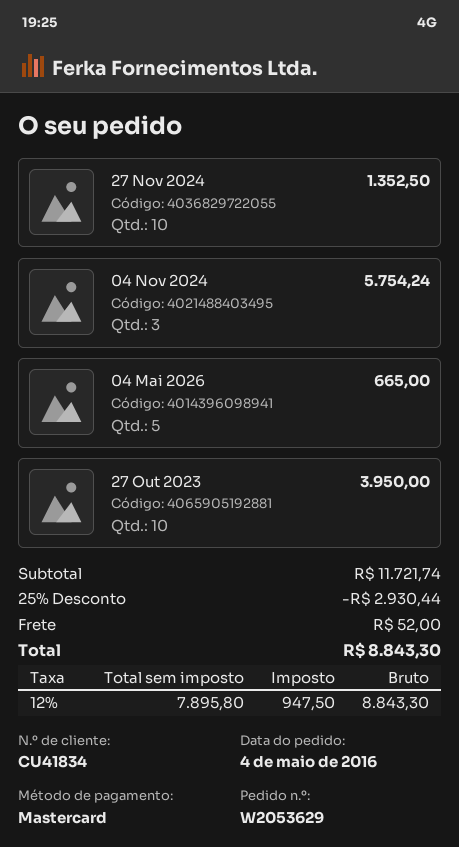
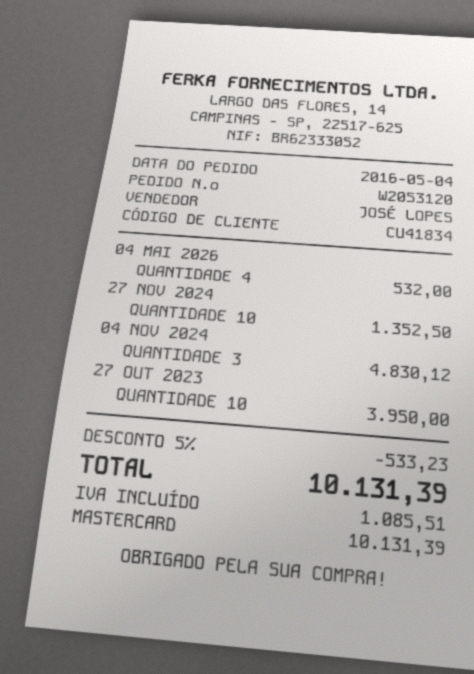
order number: W2053629 -> W2053120
04 Nov 2024: 3 for 5754.24 -> 3 for 4830.12
04 Mai 2026: 5 for 665.00 -> 4 for 532.00
discount: 25% = 2930.44 -> 5% = 533.23
shipping: 52.00 -> none
tax: 947.50 -> 1085.51
total: 8843.30 -> 10131.39

